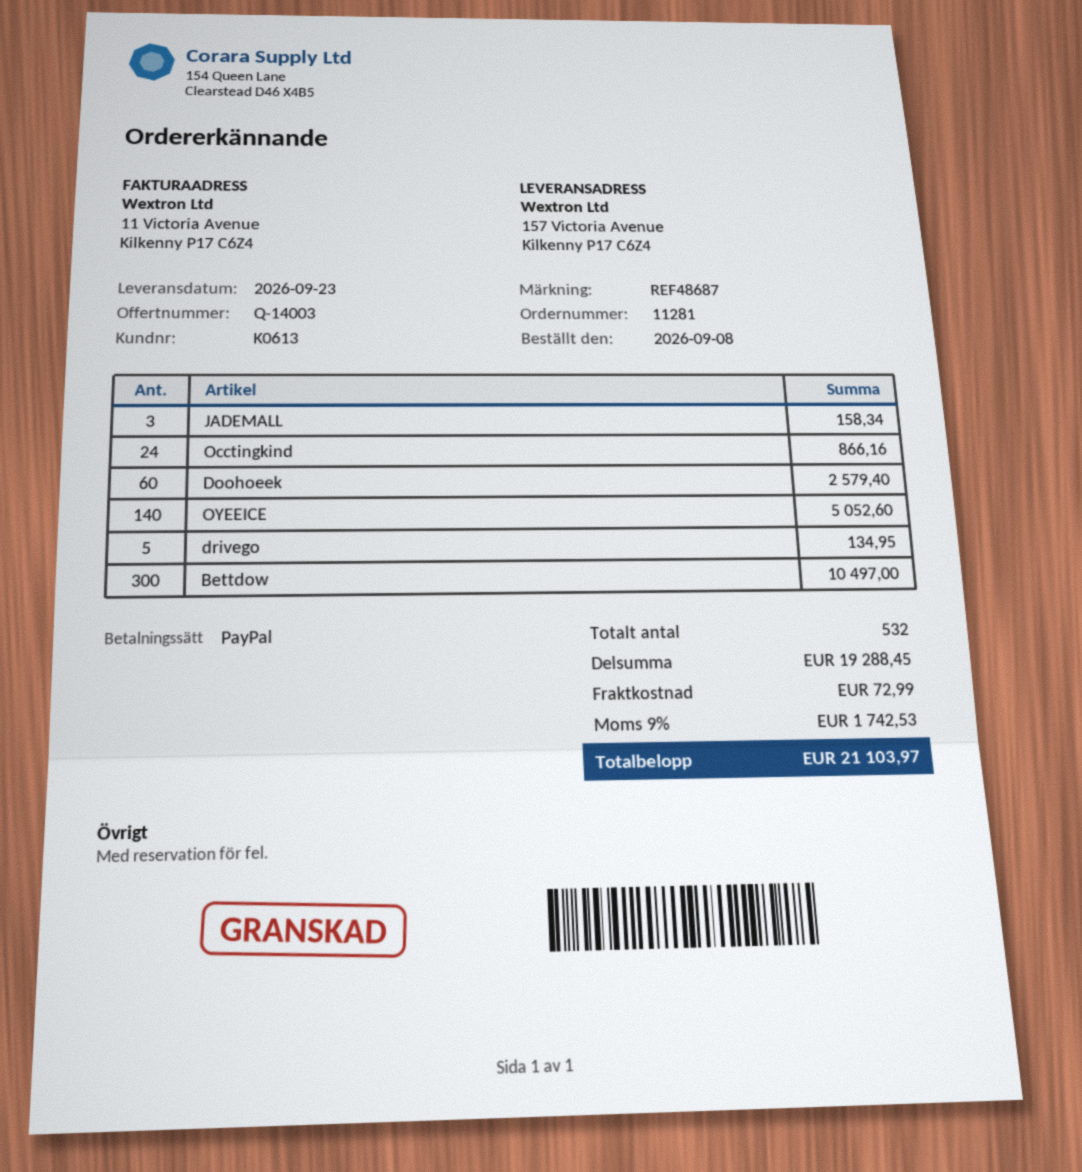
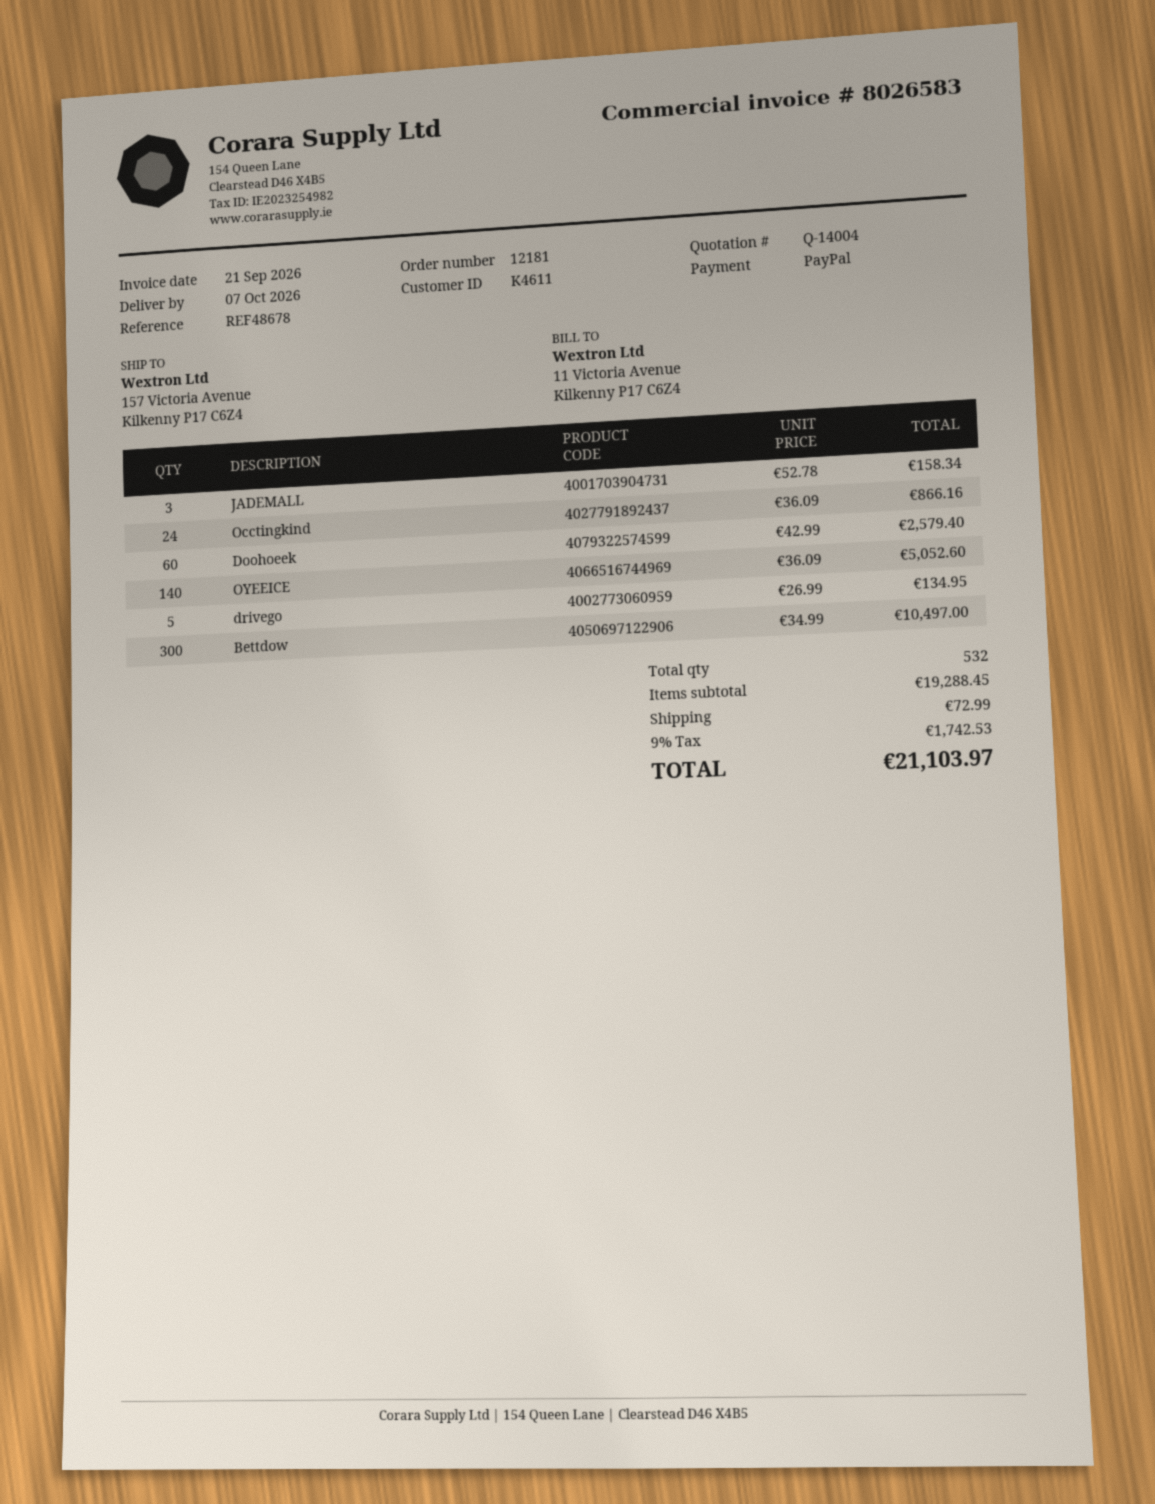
quote number: Q-14003 -> Q-14004
order number: 11281 -> 12181
delivery date: 2026-09-23 -> 2026-10-07
customer number: K0613 -> K4611
reference: REF48687 -> REF48678

